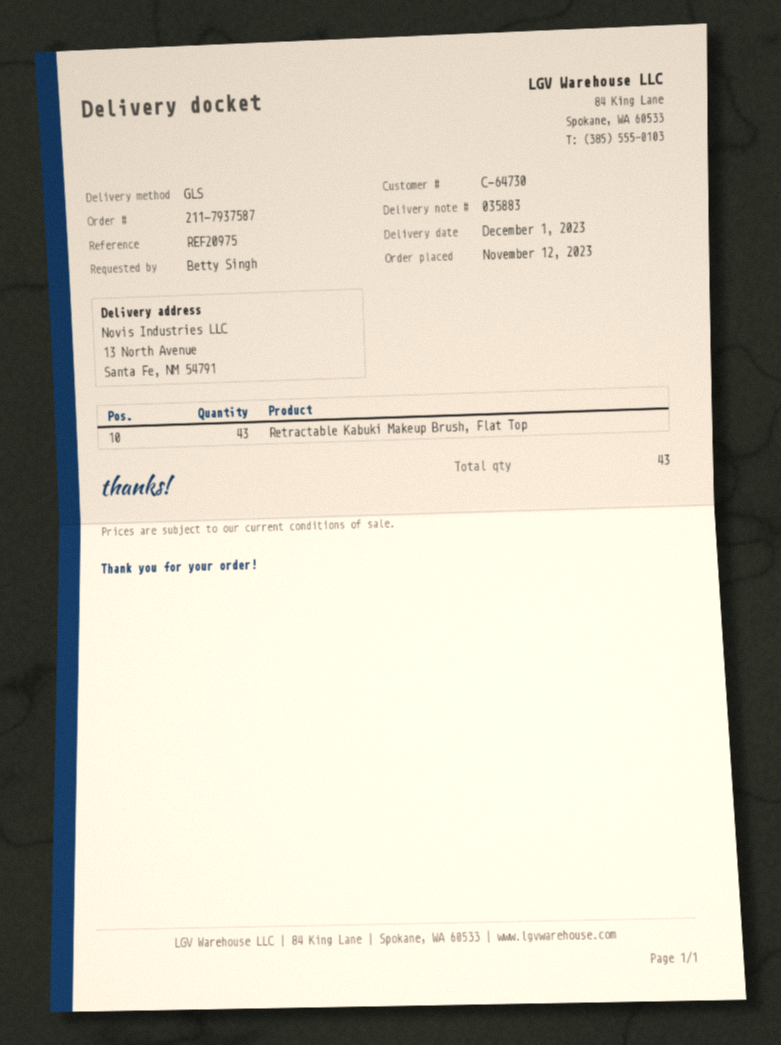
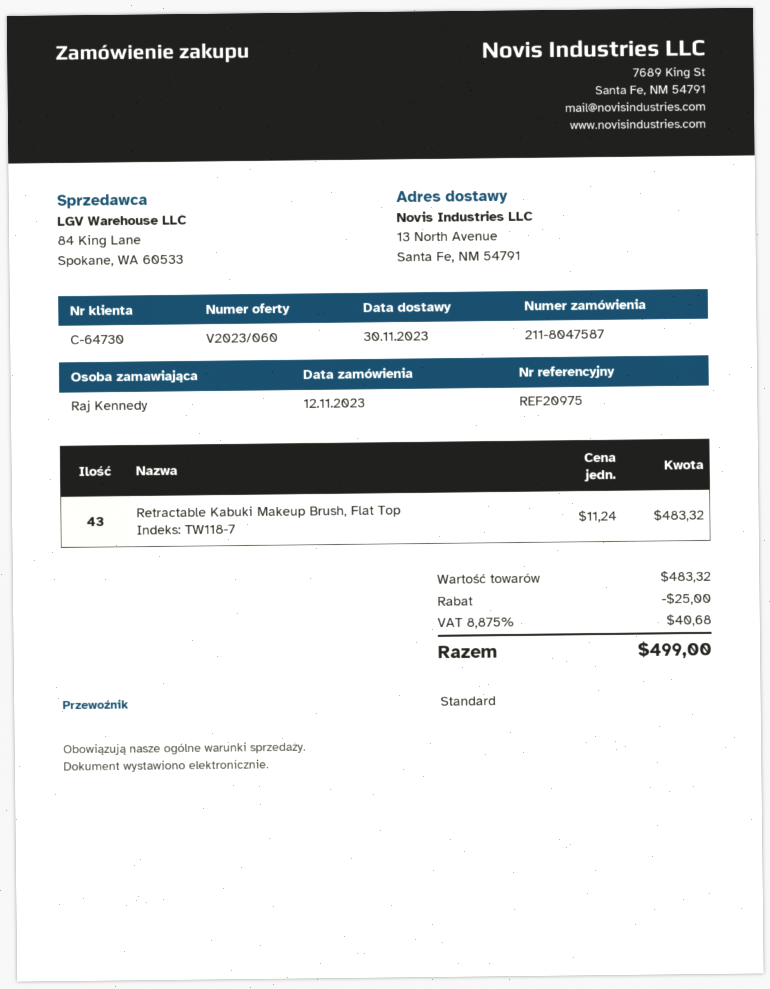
order number: 211-7937587 -> 211-8047587
delivery date: 2023-12-01 -> 2023-11-30
ordered by: Betty Singh -> Raj Kennedy
shipping method: GLS -> standard

